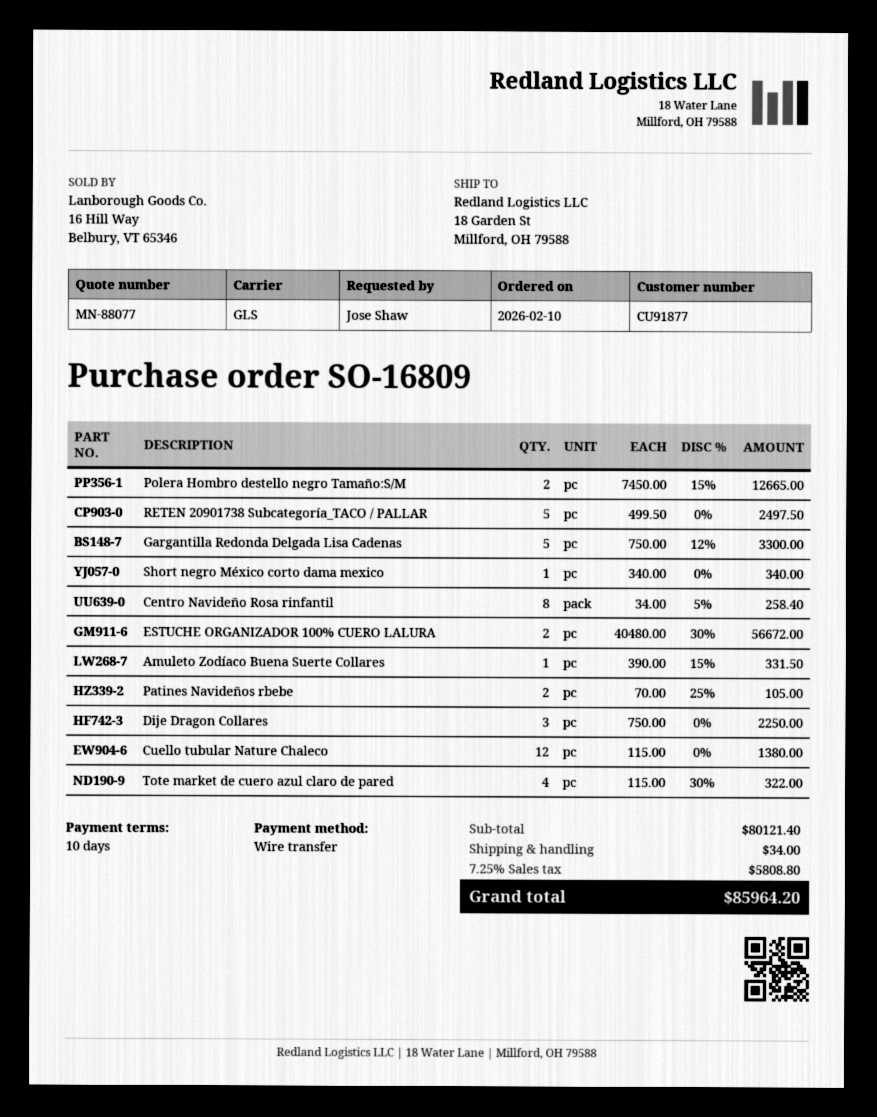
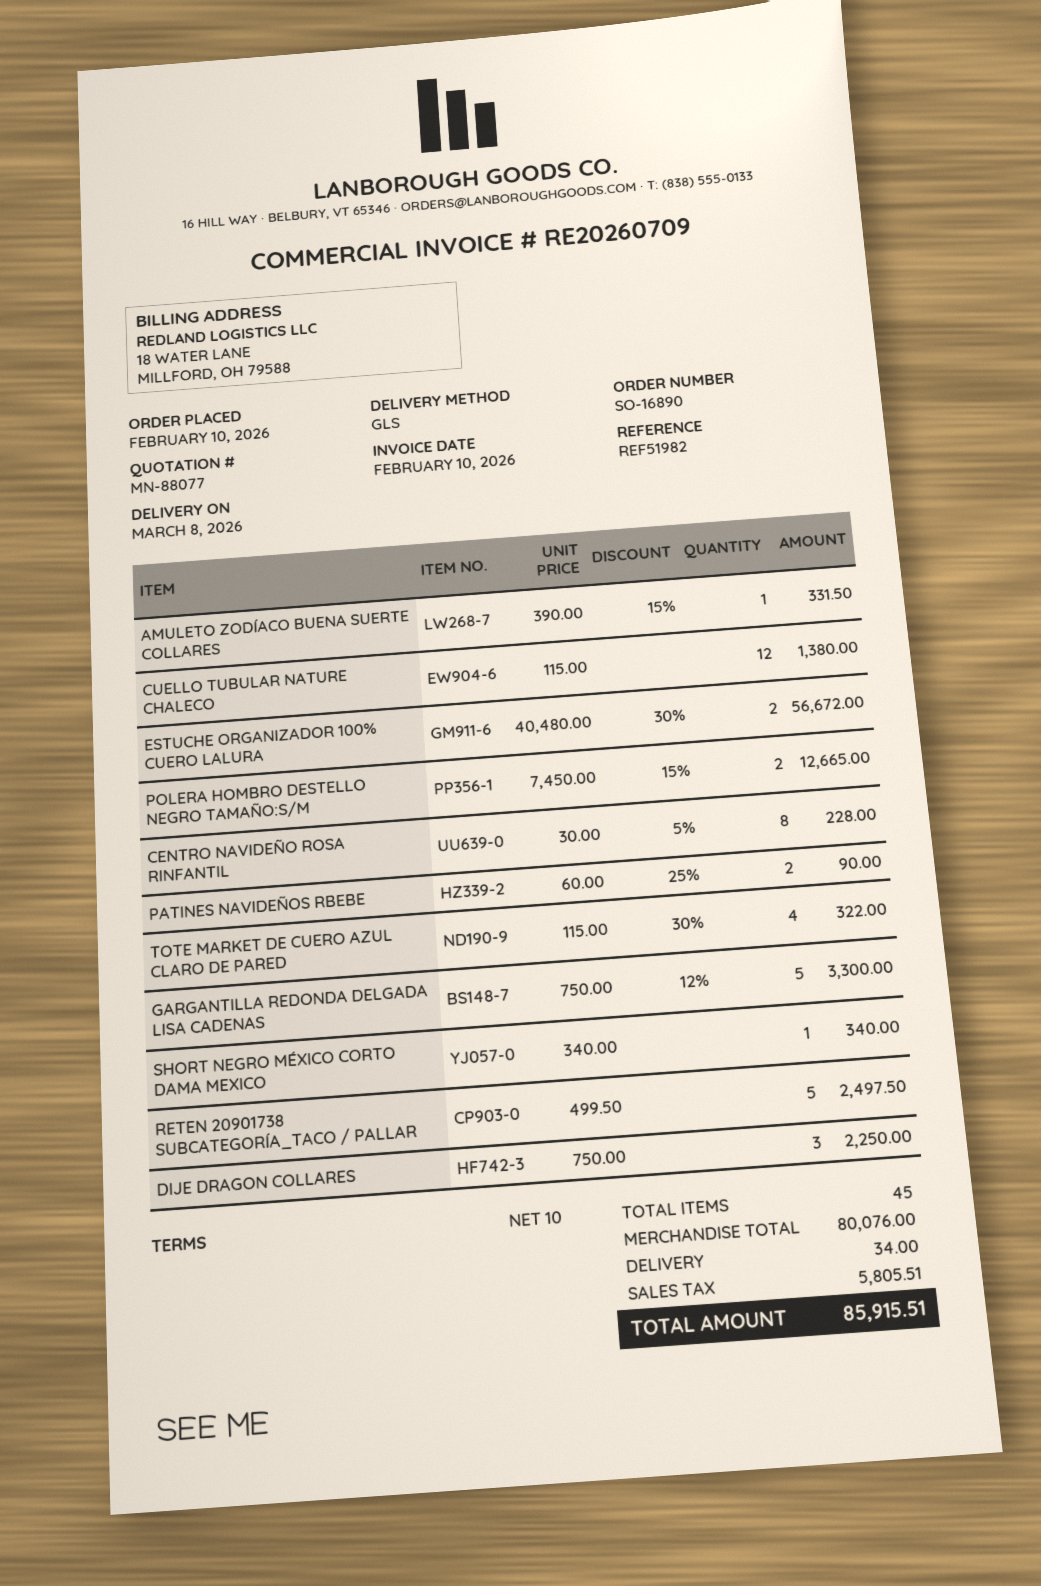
order number: SO-16809 -> SO-16890
Centro Navideño Rosa rinfantil: 8 x 34.00 - 5% = 258.40 -> 8 x 30.00 - 5% = 228.00
Patines Navideños rbebe: 2 x 70.00 - 25% = 105.00 -> 2 x 60.00 - 25% = 90.00
subtotal: 80121.40 -> 80076.00
tax: 5808.80 -> 5805.51
total: 85964.20 -> 85915.51

